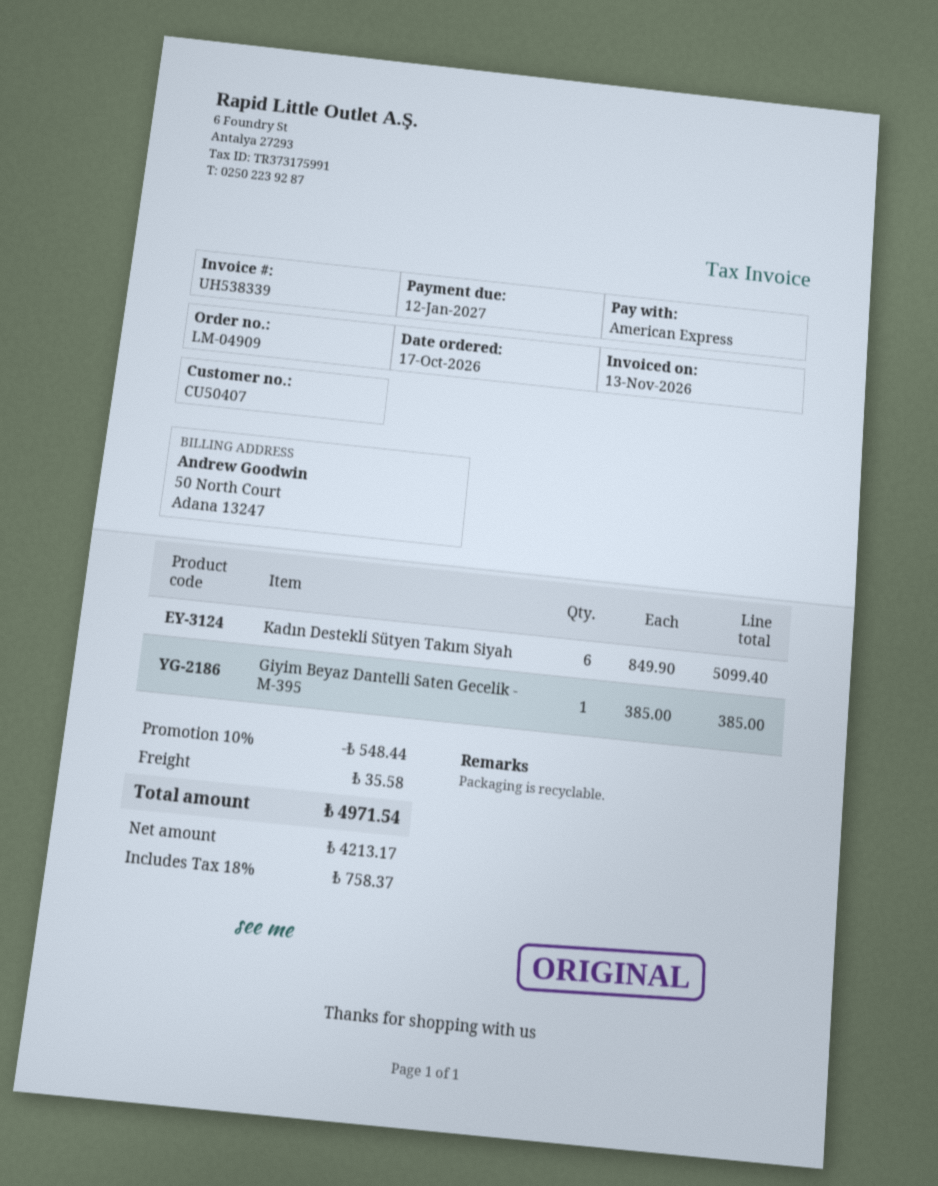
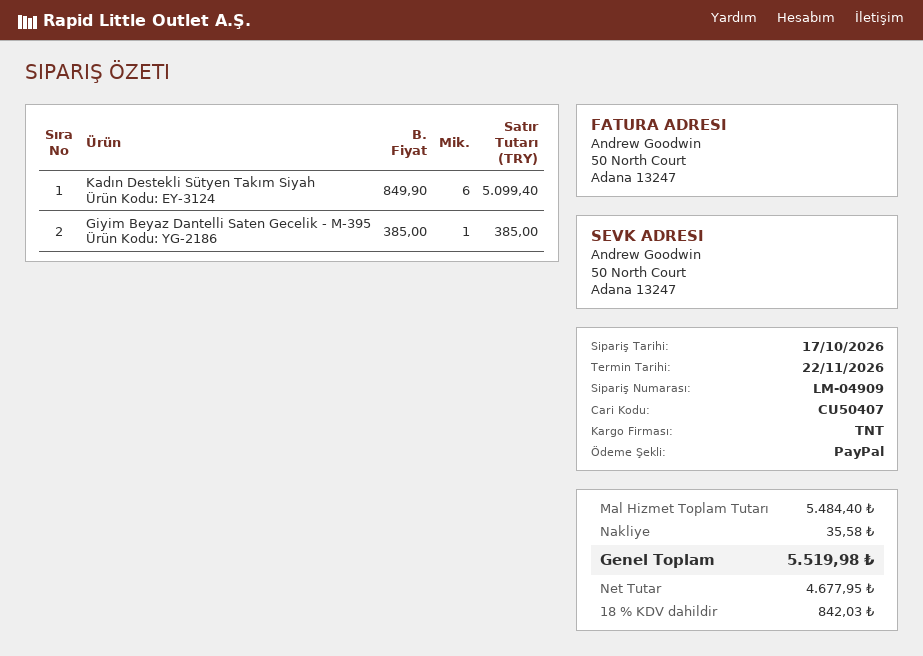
payment method: American Express -> PayPal
discount: 10% = 548.44 -> none
net: 4213.17 -> 4677.95
tax: 18% = 758.37 -> 18% = 842.03
total: 4971.54 -> 5519.98

